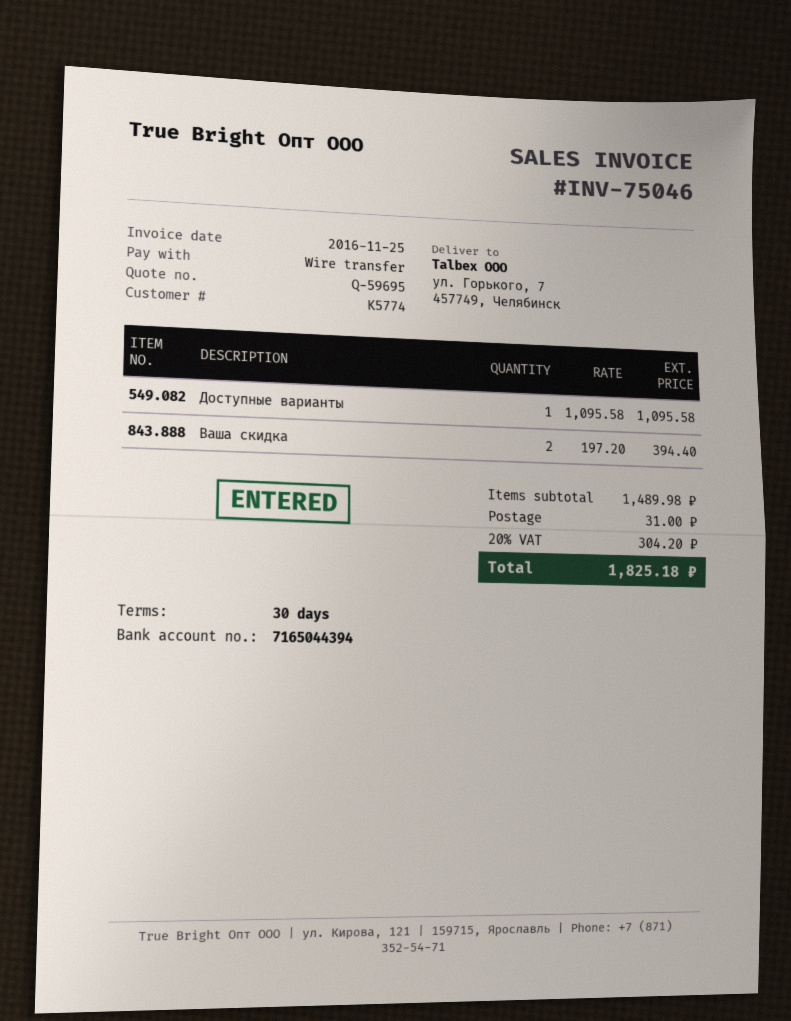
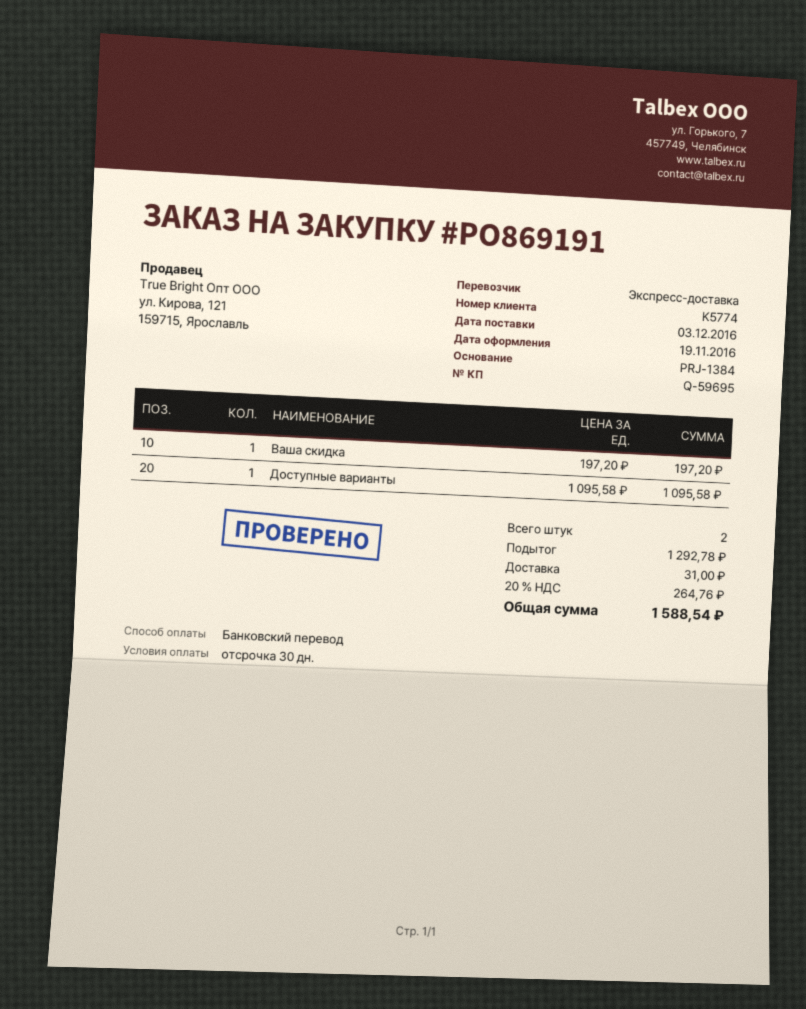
Ваша cкидка: 2 x 197.20 = 394.40 -> 1 x 197.20 = 197.20
subtotal: 1489.98 -> 1292.78
tax: 20% = 304.20 -> 20% = 264.76
total: 1825.18 -> 1588.54

